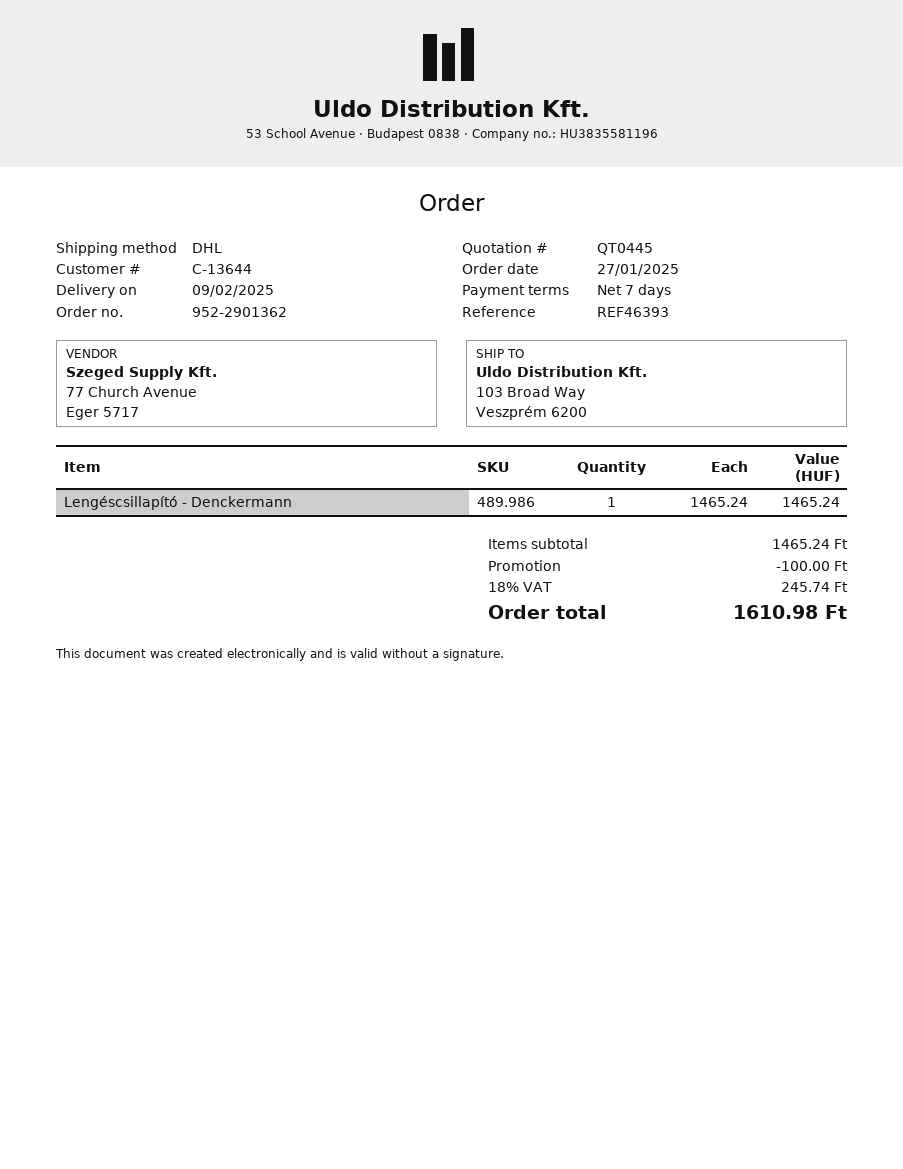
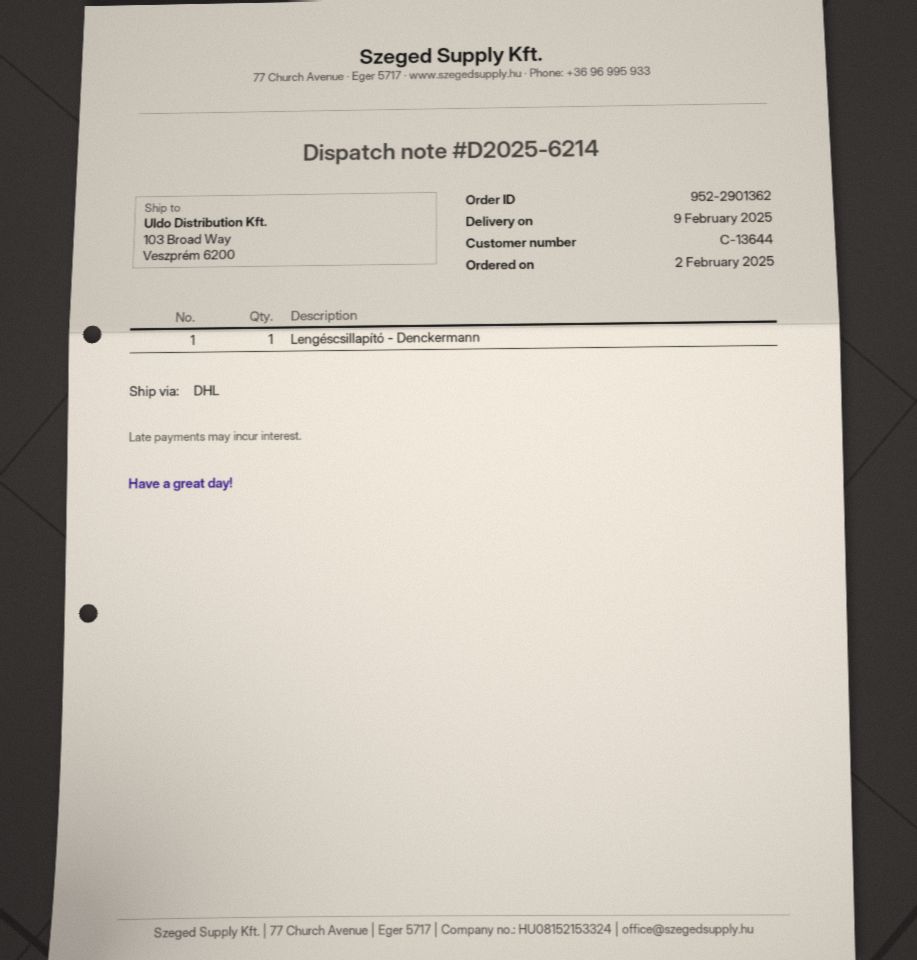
order date: 2025-01-27 -> 2025-02-02

